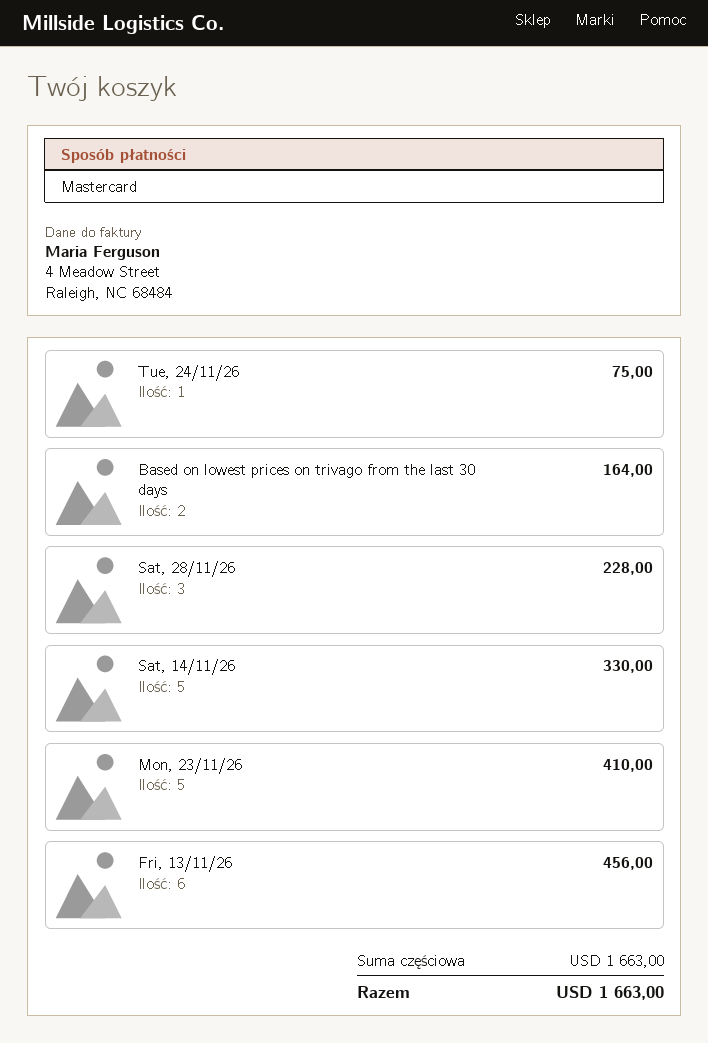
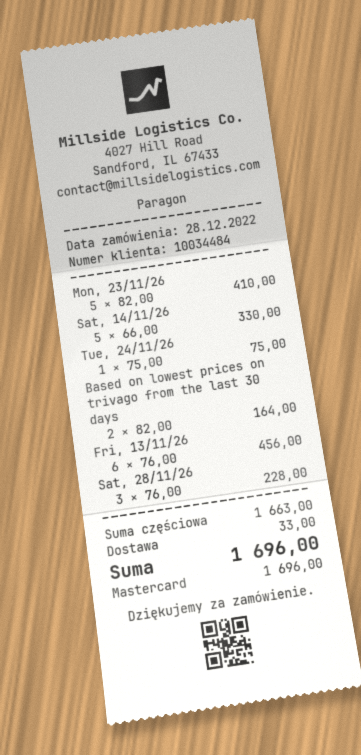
shipping: none -> 33.00
total: 1663.00 -> 1696.00

